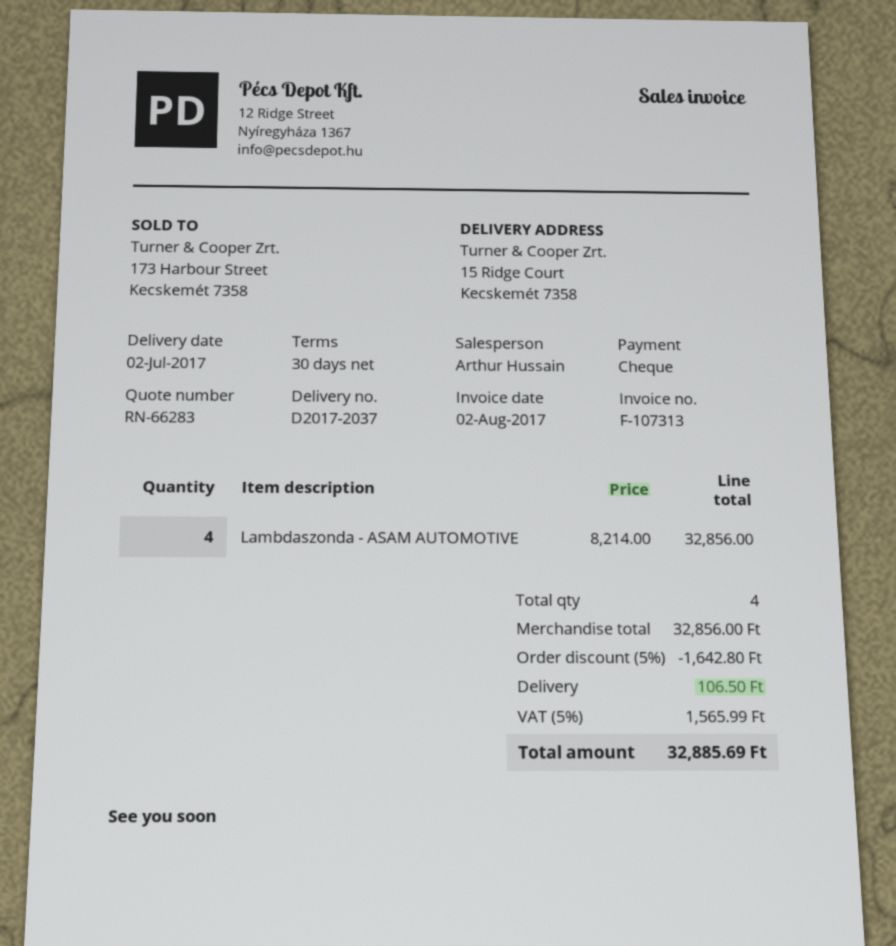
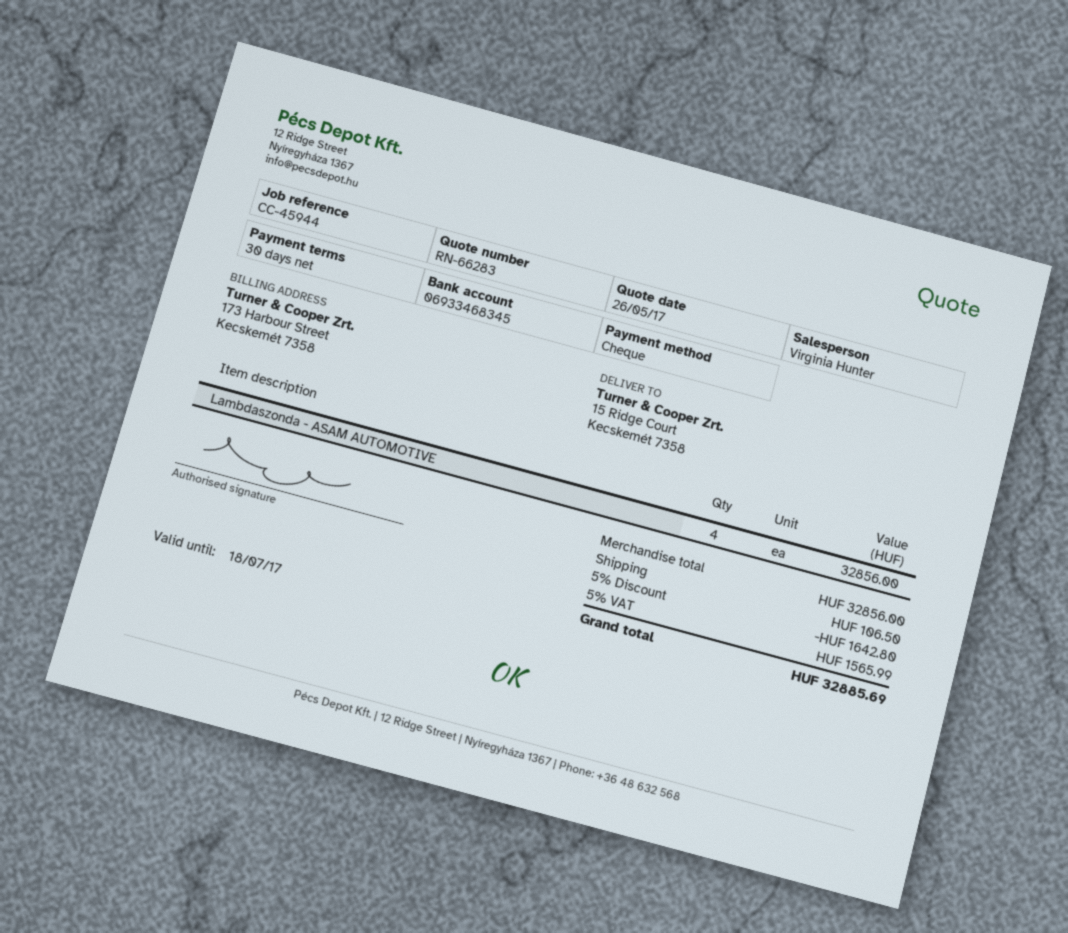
sales rep: Arthur Hussain -> Virginia Hunter

